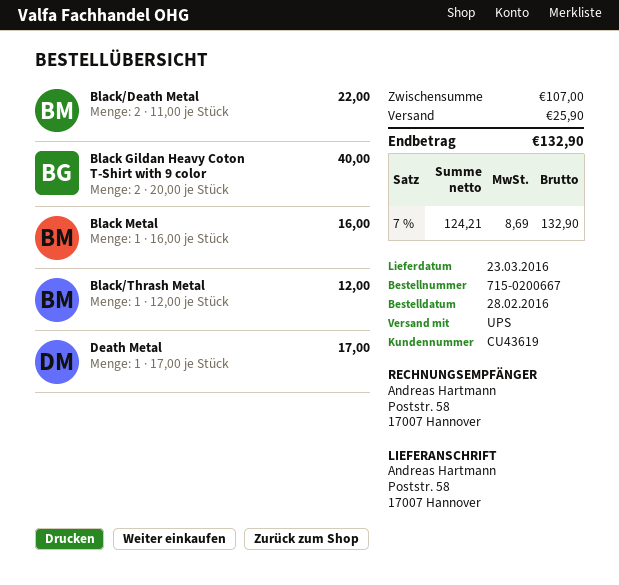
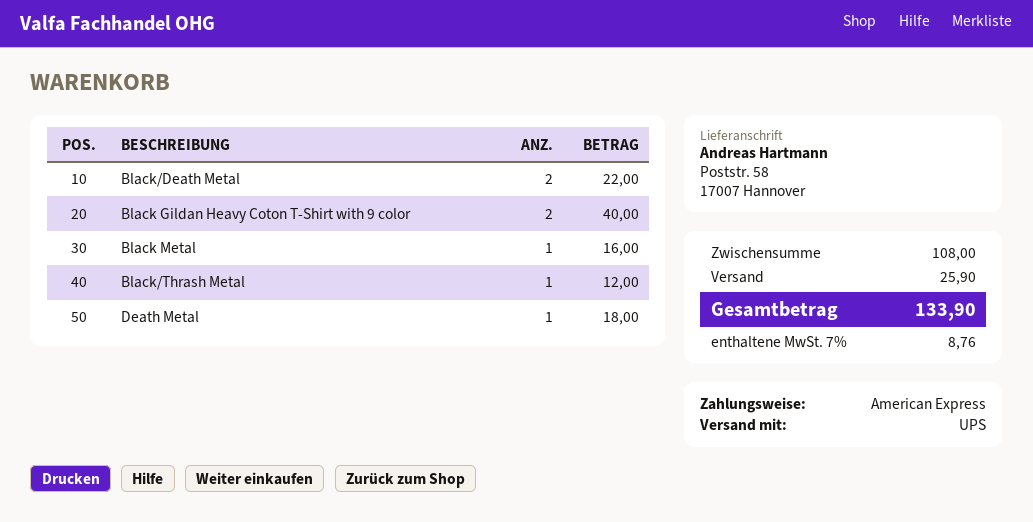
Death Metal: 1 for 17.00 -> 1 for 18.00
subtotal: 107.00 -> 108.00
tax: 7% = 8.69 -> 7% = 8.76
total: 132.90 -> 133.90

